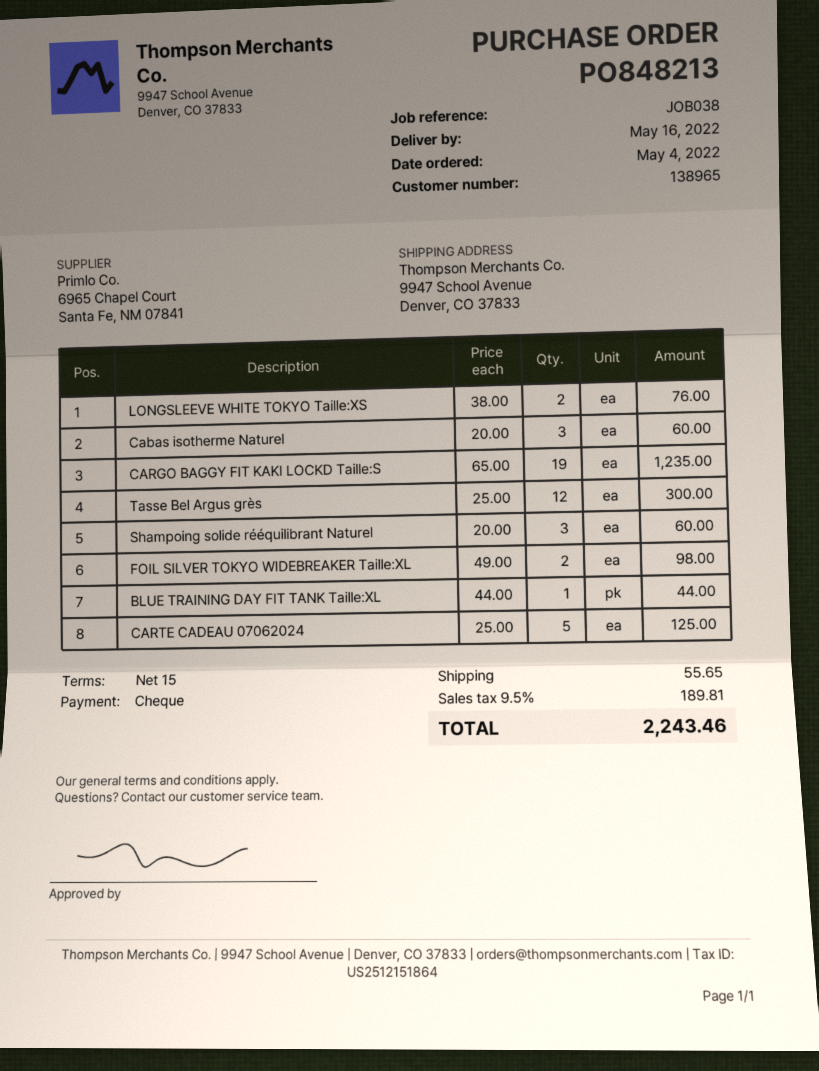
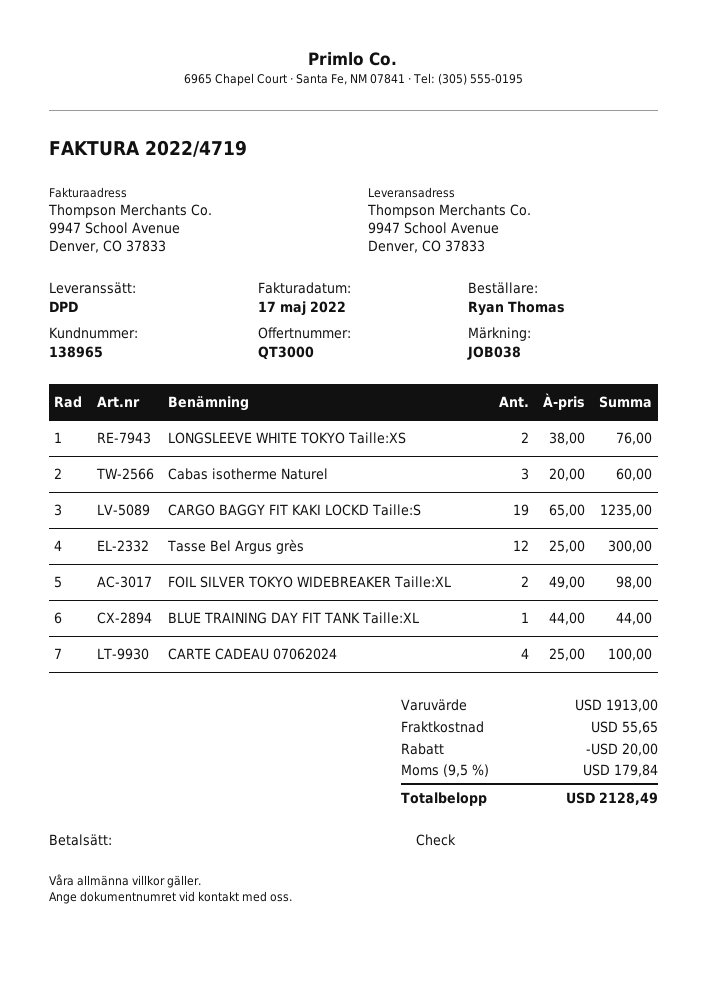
Shampoing solide rééquilibrant Naturel: 3 x 20.00 = 60.00 -> none
CARTE CADEAU 07062024: 5 x 25.00 = 125.00 -> 4 x 25.00 = 100.00
discount: none -> 20.00
tax: 9.5% = 189.81 -> 9.5% = 179.84
total: 2243.46 -> 2128.49

